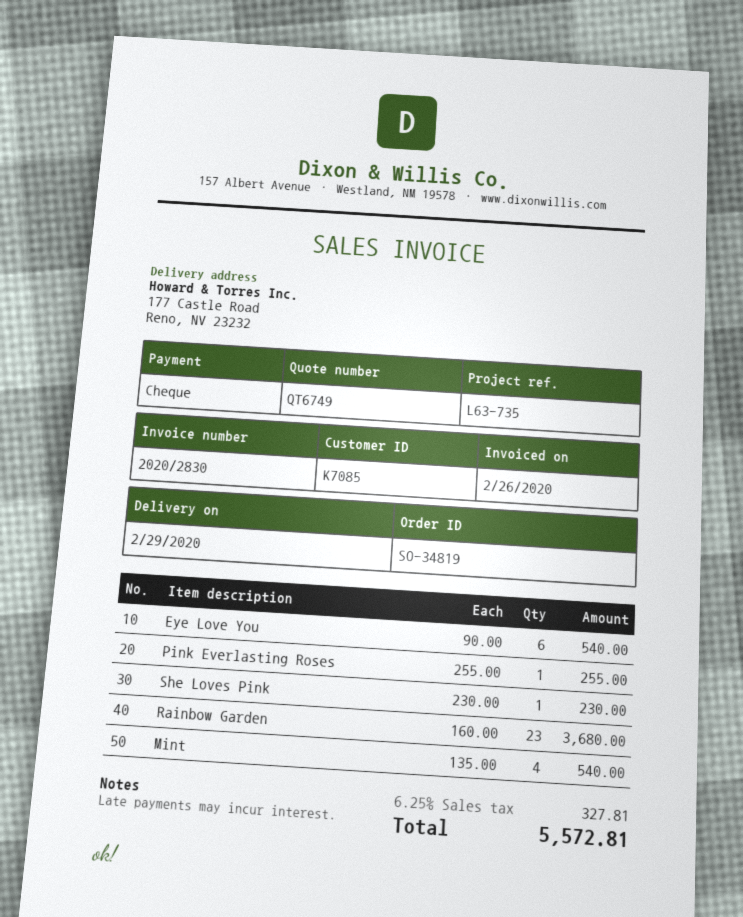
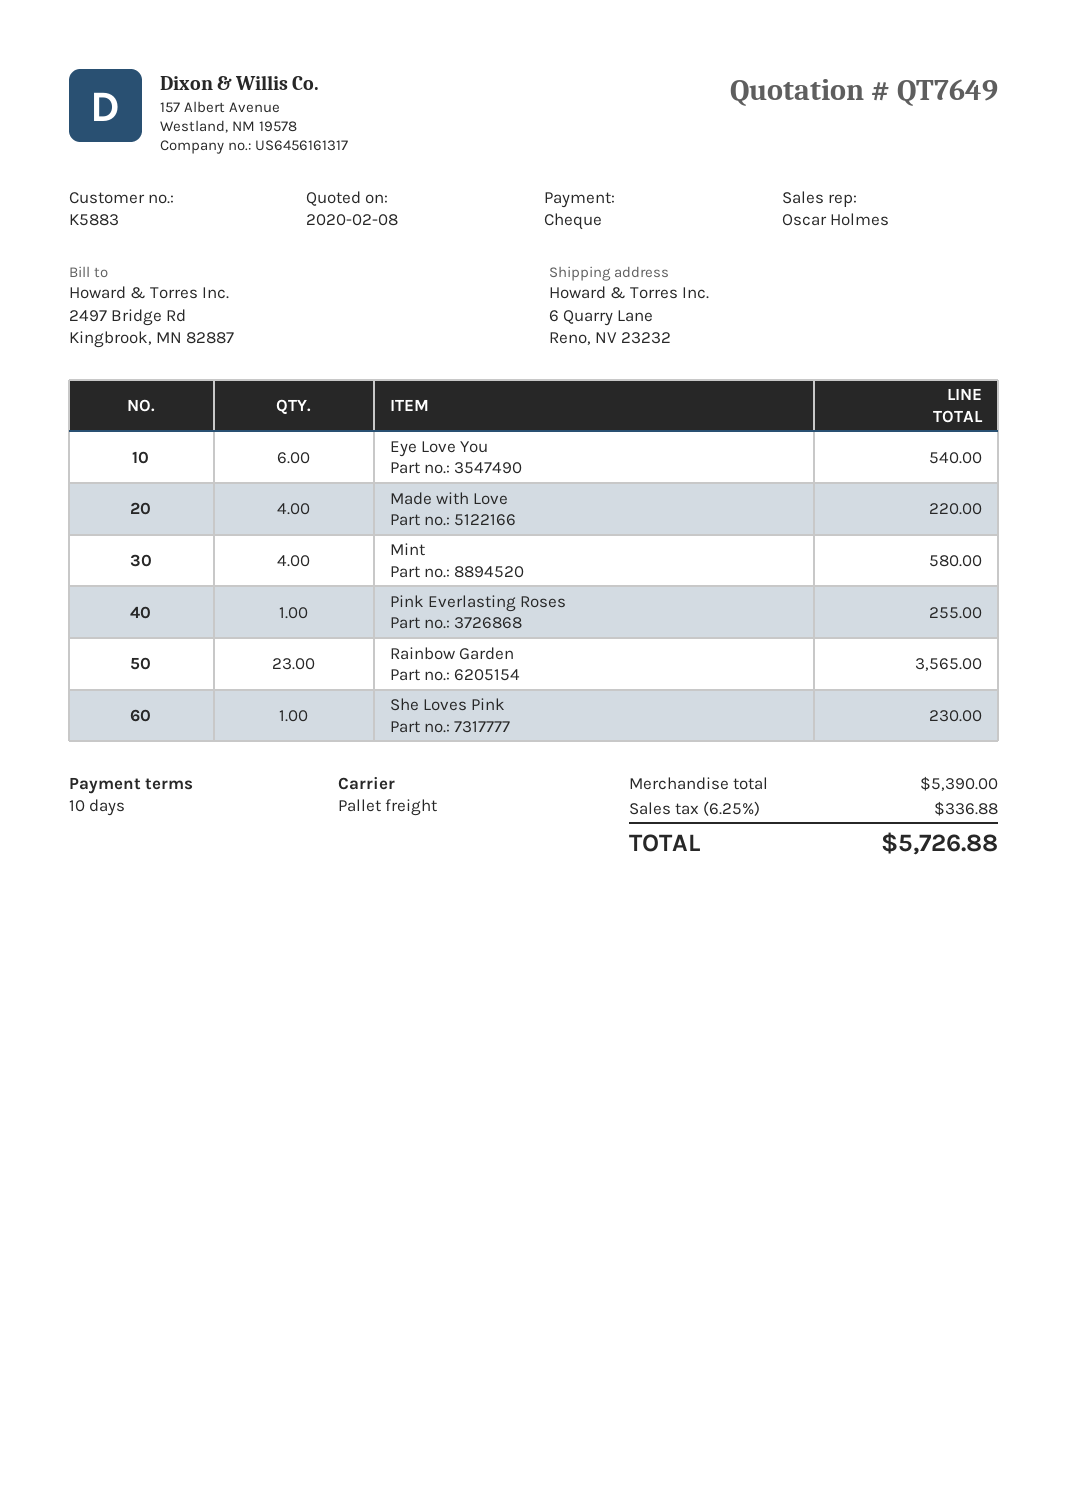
quote number: QT6749 -> QT7649
customer number: K7085 -> K5883
ship to: 177 Castle Road, Reno, NV 23232 -> 6 Quarry Lane, Reno, NV 23232
Rainbow Garden: 23 for 3680.00 -> 23 for 3565.00
Mint: 4 for 540.00 -> 4 for 580.00
Made with Love: none -> 4 for 220.00
tax: 6.25% = 327.81 -> 6.25% = 336.88
total: 5572.81 -> 5726.88

